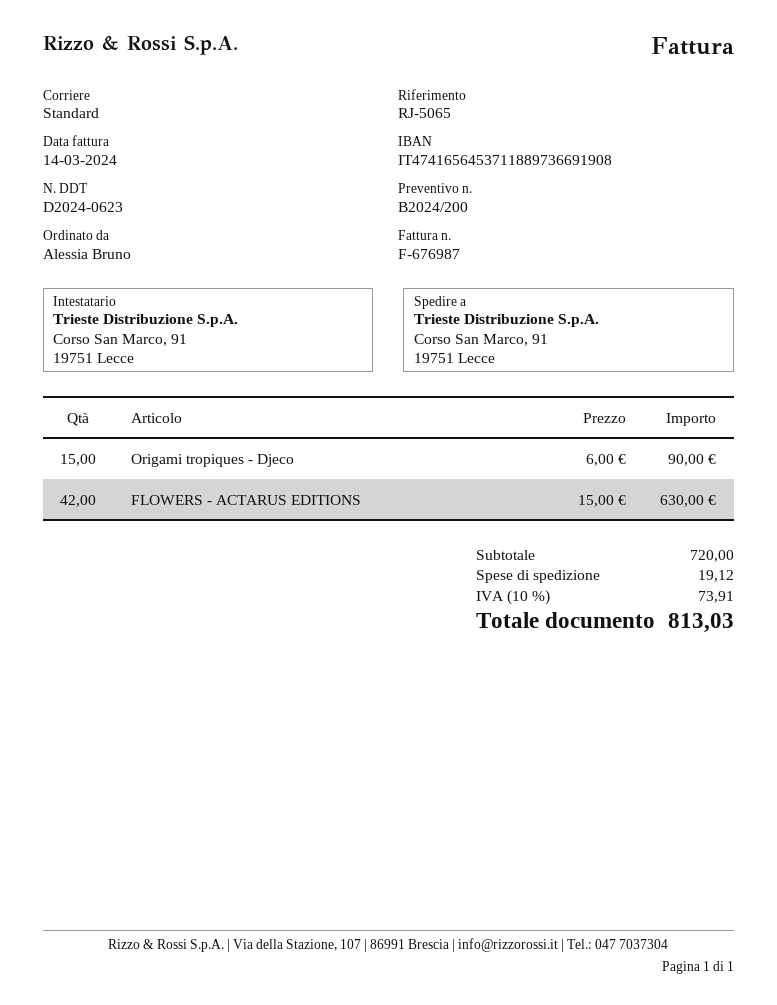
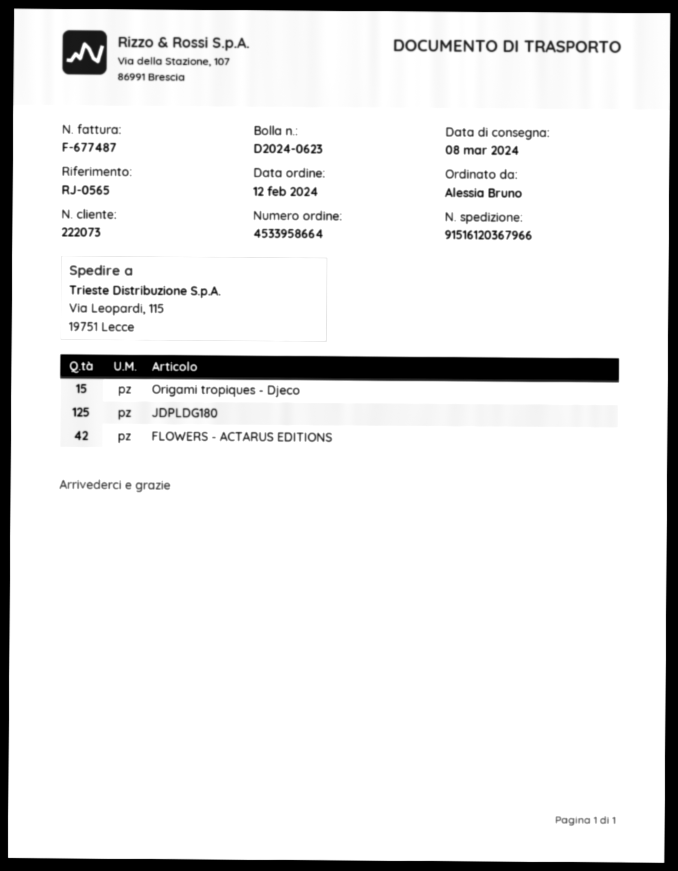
invoice number: F-676987 -> F-677487
reference: RJ-5065 -> RJ-0565
ship to: Corso San Marco, 91, 19751 Lecce -> Via Leopardi, 115, 19751 Lecce
JDPLDG180: none -> 125

